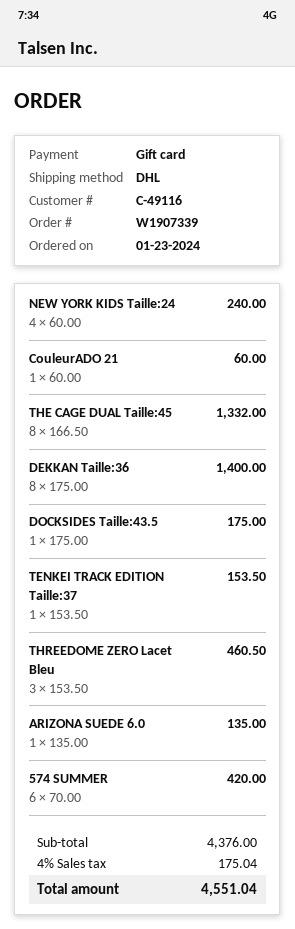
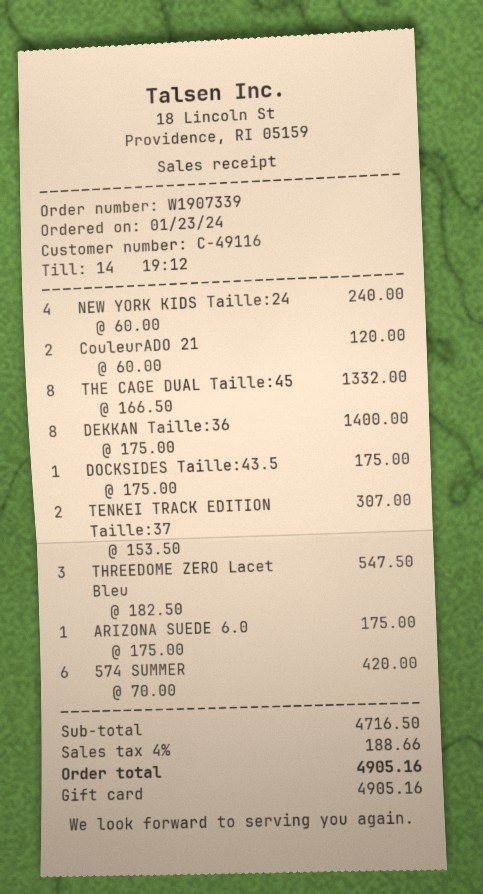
CouleurADO 21: 1 x 60.00 = 60.00 -> 2 x 60.00 = 120.00
TENKEI TRACK EDITION Taille:37: 1 x 153.50 = 153.50 -> 2 x 153.50 = 307.00
THREEDOME ZERO Lacet Bleu: 3 x 153.50 = 460.50 -> 3 x 182.50 = 547.50
ARIZONA SUEDE 6.0: 1 x 135.00 = 135.00 -> 1 x 175.00 = 175.00
subtotal: 4376.00 -> 4716.50
tax: 4% = 175.04 -> 4% = 188.66
total: 4551.04 -> 4905.16

